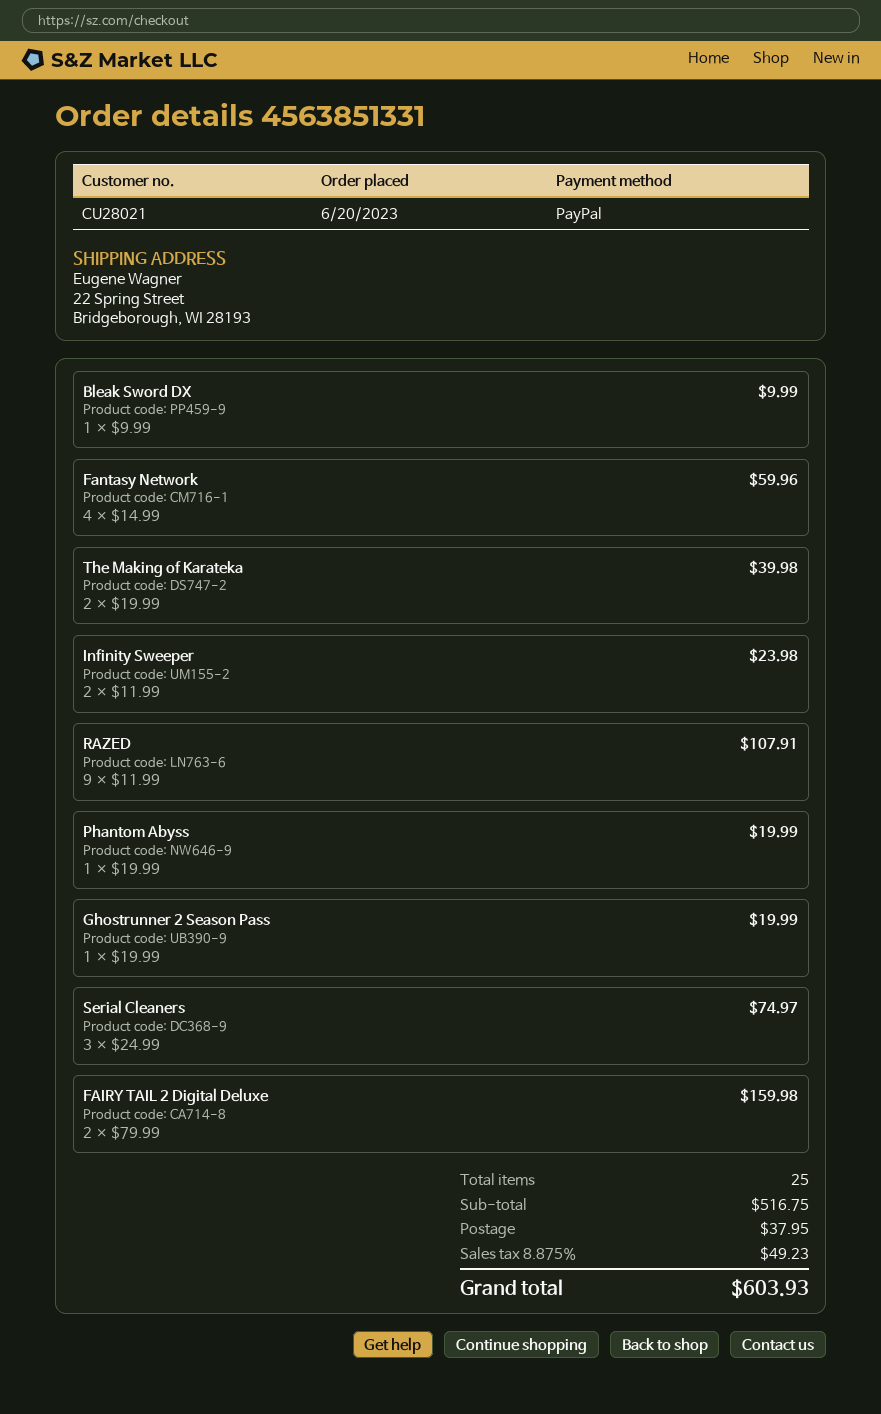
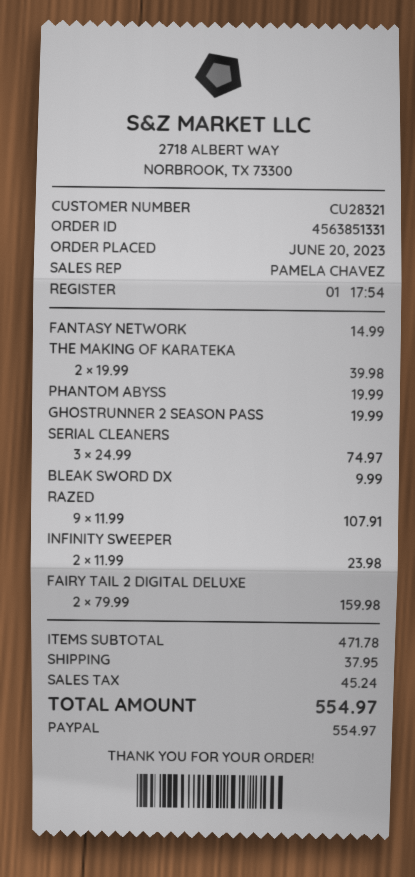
customer number: CU28021 -> CU28321
Fantasy Network: 4 x 14.99 = 59.96 -> 1 x 14.99 = 14.99
subtotal: 516.75 -> 471.78
tax: 49.23 -> 45.24
total: 603.93 -> 554.97

